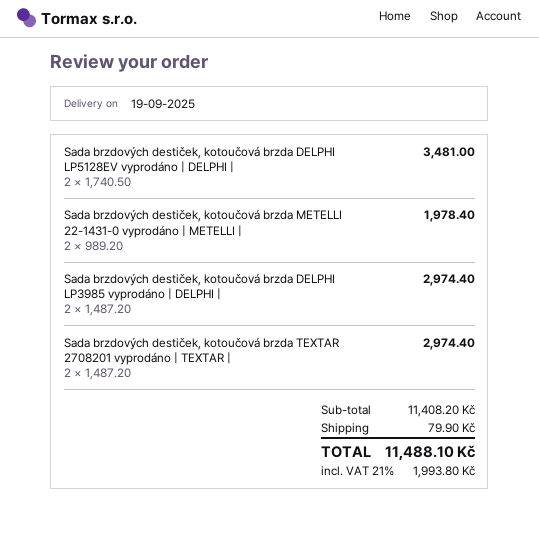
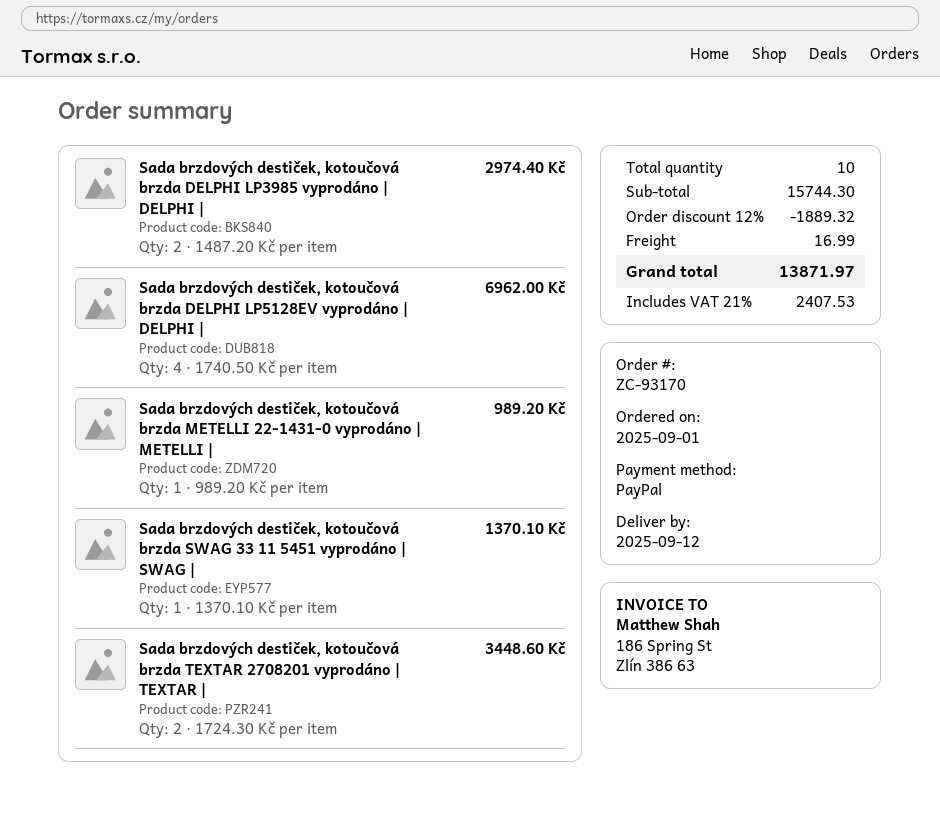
delivery date: 2025-09-19 -> 2025-09-12
Sada brzdových destiček, kotoučová brzda DELPHI LP5128EV vyprodáno | DELPHI |: 2 x 1740.50 = 3481.00 -> 4 x 1740.50 = 6962.00
Sada brzdových destiček, kotoučová brzda METELLI 22-1431-0 vyprodáno | METELLI |: 2 x 989.20 = 1978.40 -> 1 x 989.20 = 989.20
Sada brzdových destiček, kotoučová brzda TEXTAR 2708201 vyprodáno | TEXTAR |: 2 x 1487.20 = 2974.40 -> 2 x 1724.30 = 3448.60
Sada brzdových destiček, kotoučová brzda SWAG 33 11 5451 vyprodáno | SWAG |: none -> 1 x 1370.10 = 1370.10
subtotal: 11408.20 -> 15744.30
discount: none -> 12% = 1889.32
shipping: 79.90 -> 16.99
tax: 21% = 1993.80 -> 21% = 2407.53
total: 11488.10 -> 13871.97

